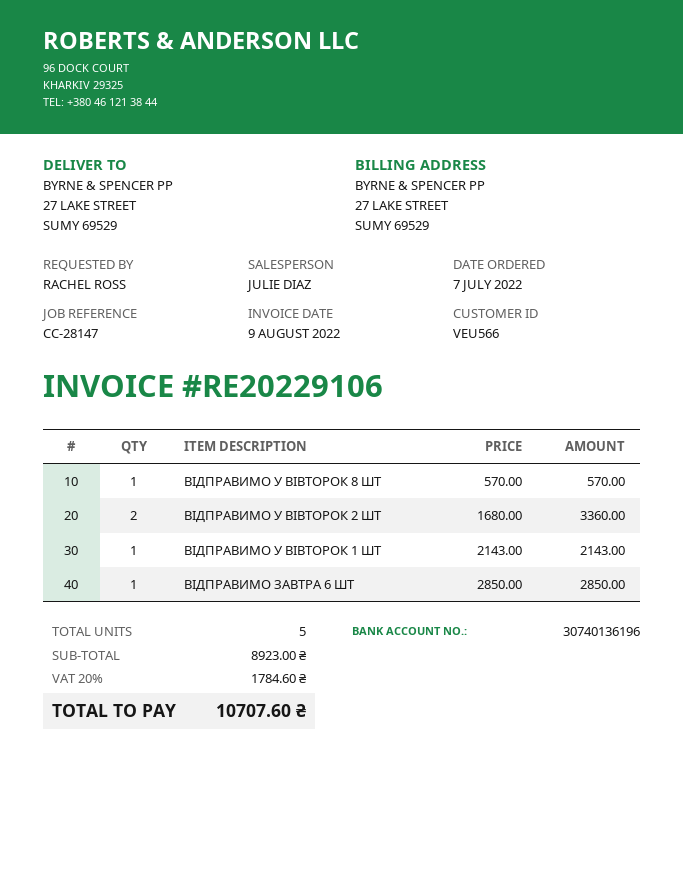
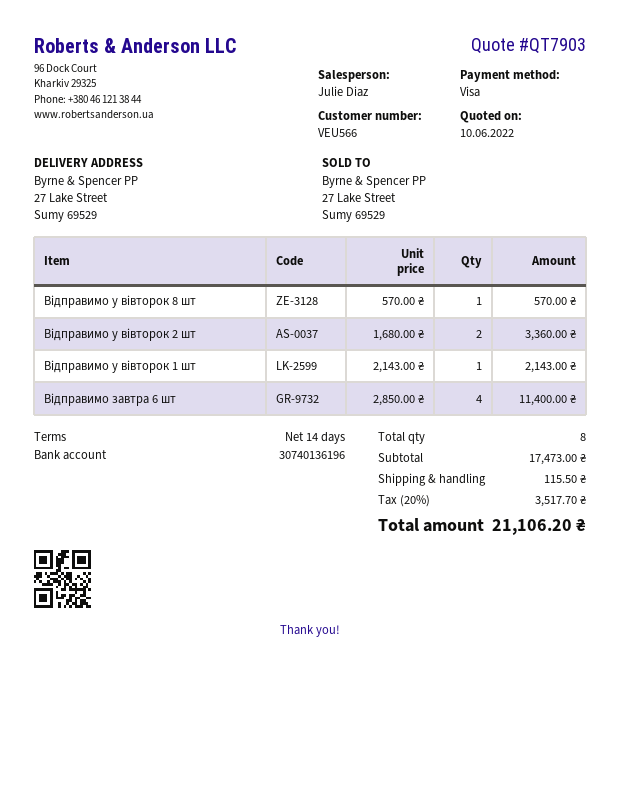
ВІДПРАВИМО ЗАВТРА 6 ШТ: 1 x 2850.00 = 2850.00 -> 4 x 2850.00 = 11400.00
total quantity: 5 -> 8
subtotal: 8923.00 -> 17473.00
shipping: none -> 115.50
tax: 20% = 1784.60 -> 20% = 3517.70
total: 10707.60 -> 21106.20

